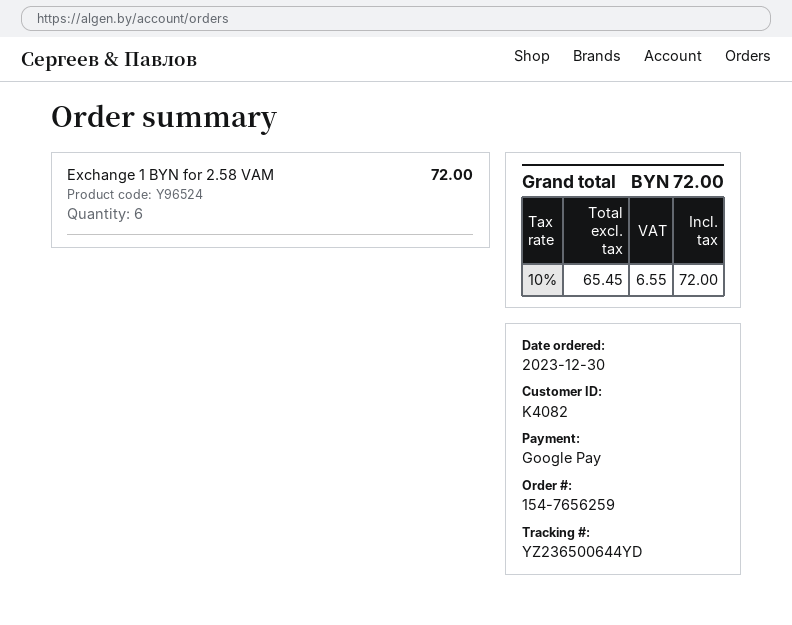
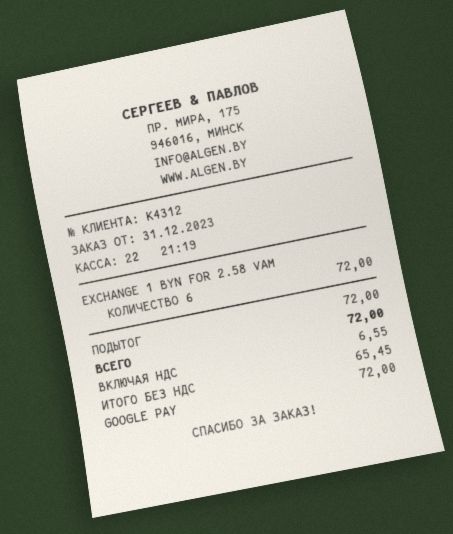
order date: 2023-12-30 -> 2023-12-31
customer number: K4082 -> K4312

